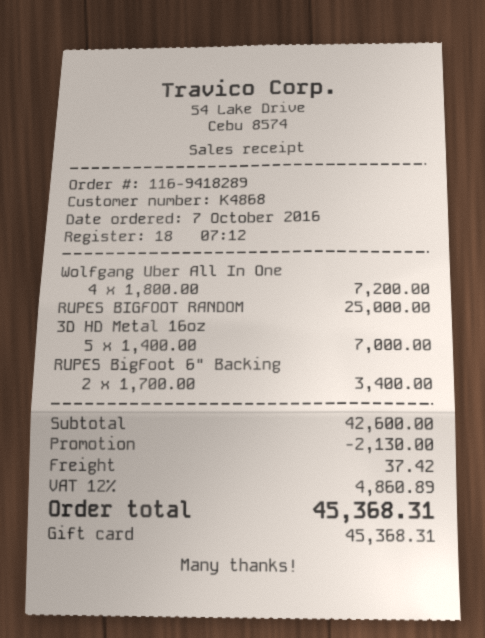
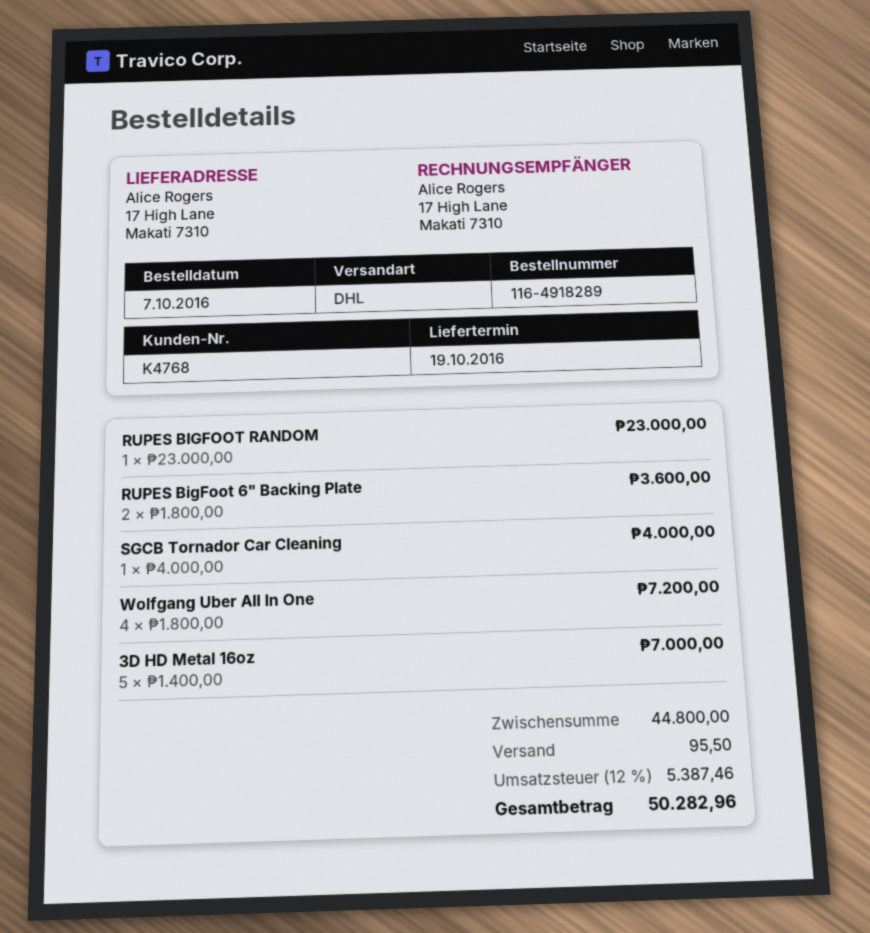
order number: 116-9418289 -> 116-4918289
customer number: K4868 -> K4768
RUPES BIGFOOT RANDOM: 1 x 25000.00 = 25000.00 -> 1 x 23000.00 = 23000.00
RUPES BigFoot 6" Backing: 2 x 1700.00 = 3400.00 -> 2 x 1800.00 = 3600.00
SGCB Tornador Car Cleaning: none -> 1 x 4000.00 = 4000.00
subtotal: 42600.00 -> 44800.00
discount: 2130.00 -> none
shipping: 37.42 -> 95.50
tax: 12% = 4860.89 -> 12% = 5387.46
total: 45368.31 -> 50282.96

